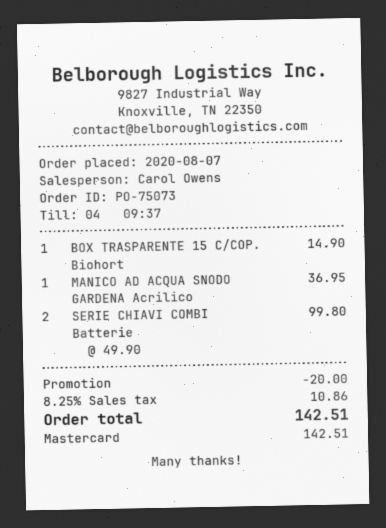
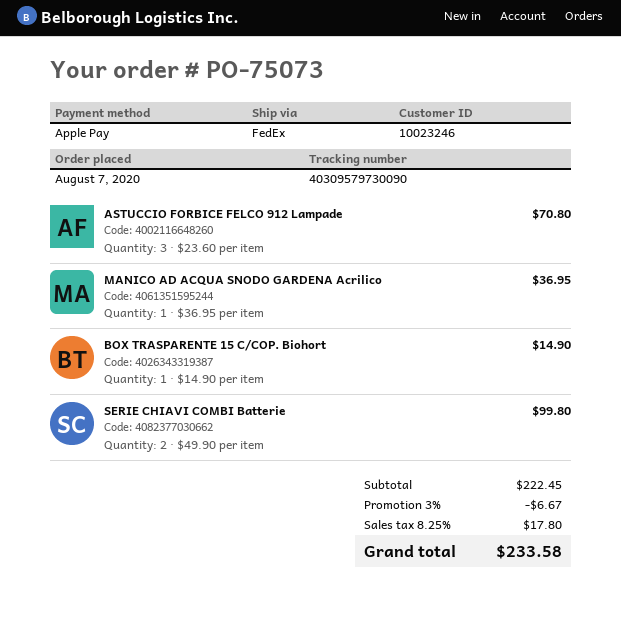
payment method: Mastercard -> Apple Pay
ASTUCCIO FORBICE FELCO 912 Lampade: none -> 3 x 23.60 = 70.80
discount: 20.00 -> 6.67
tax: 8.25% = 10.86 -> 8.25% = 17.80
total: 142.51 -> 233.58

